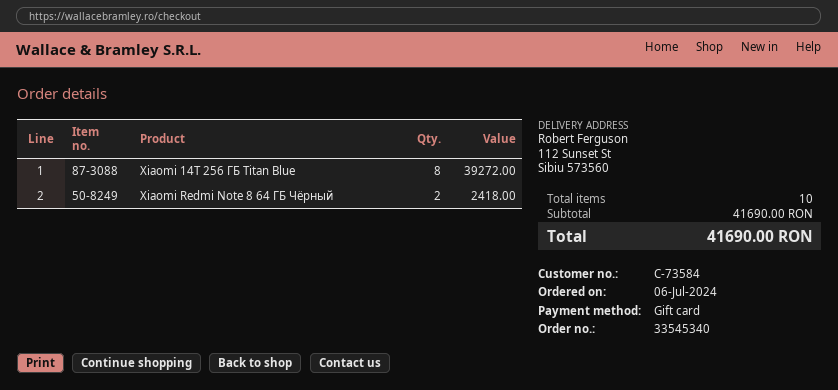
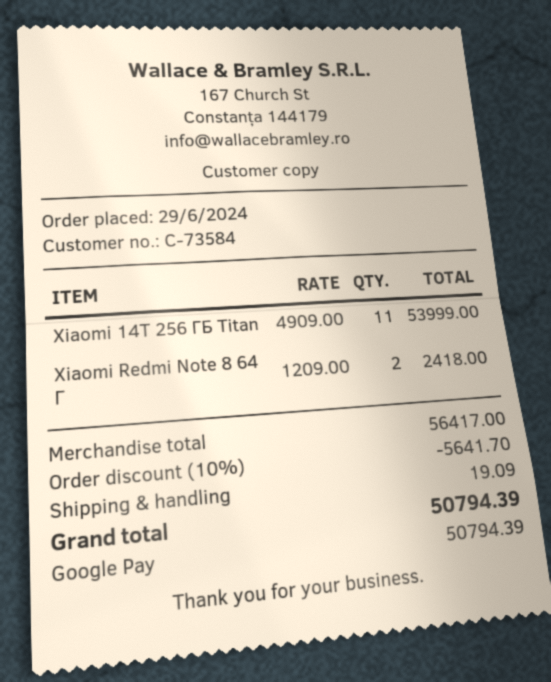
order date: 2024-07-06 -> 2024-06-29
payment method: gift card -> Google Pay
Xiaomi 14T 256 ГБ Titan Blue: 8 for 39272.00 -> 11 for 53999.00
subtotal: 41690.00 -> 56417.00
discount: none -> 10% = 5641.70
shipping: none -> 19.09
total: 41690.00 -> 50794.39

